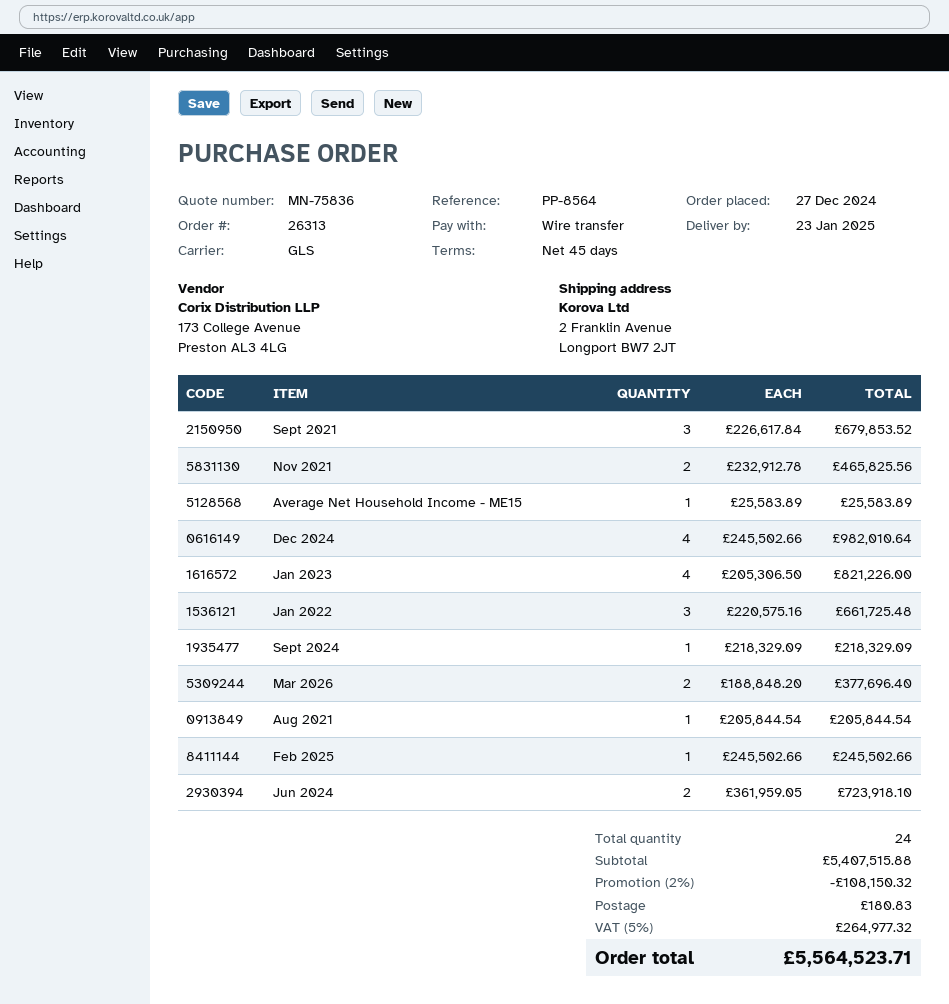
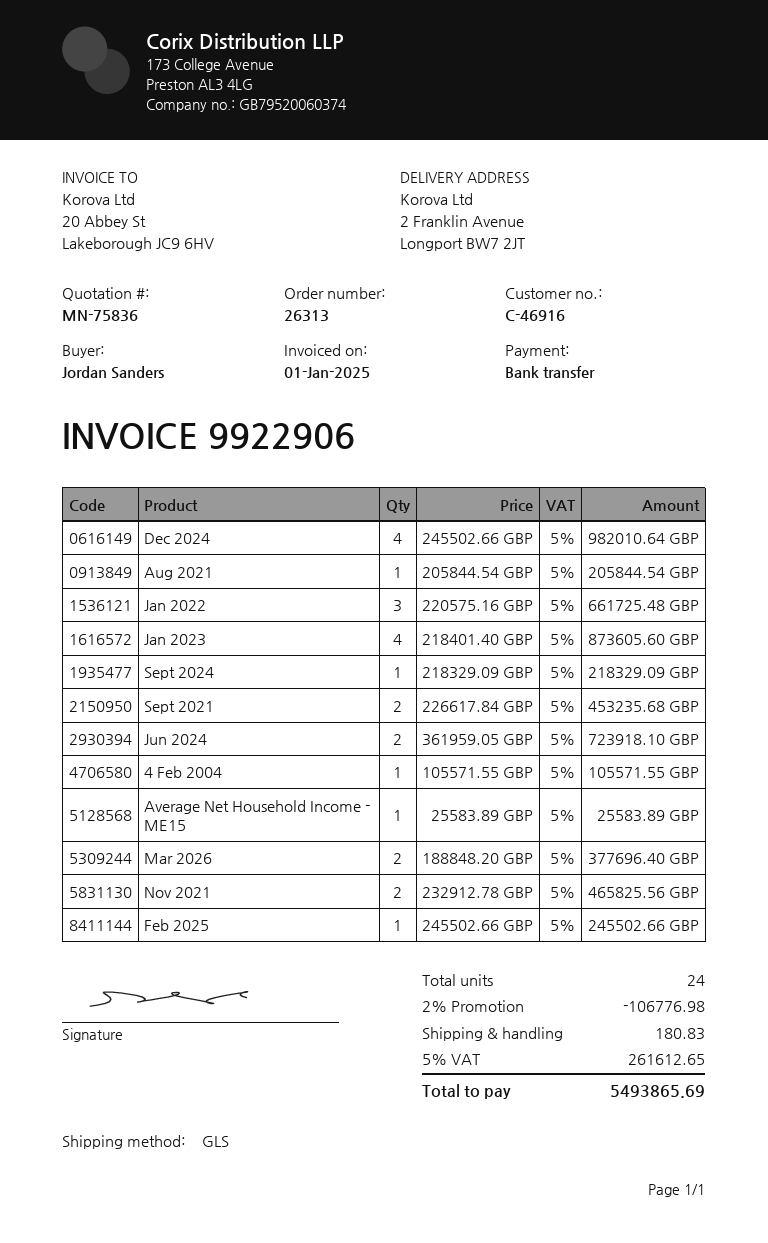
Sept 2021: 3 x 226617.84 = 679853.52 -> 2 x 226617.84 = 453235.68
Jan 2023: 4 x 205306.50 = 821226.00 -> 4 x 218401.40 = 873605.60
4 Feb 2004: none -> 1 x 105571.55 = 105571.55
discount: 2% = 108150.32 -> 2% = 106776.98
tax: 5% = 264977.32 -> 5% = 261612.65
total: 5564523.71 -> 5493865.69

